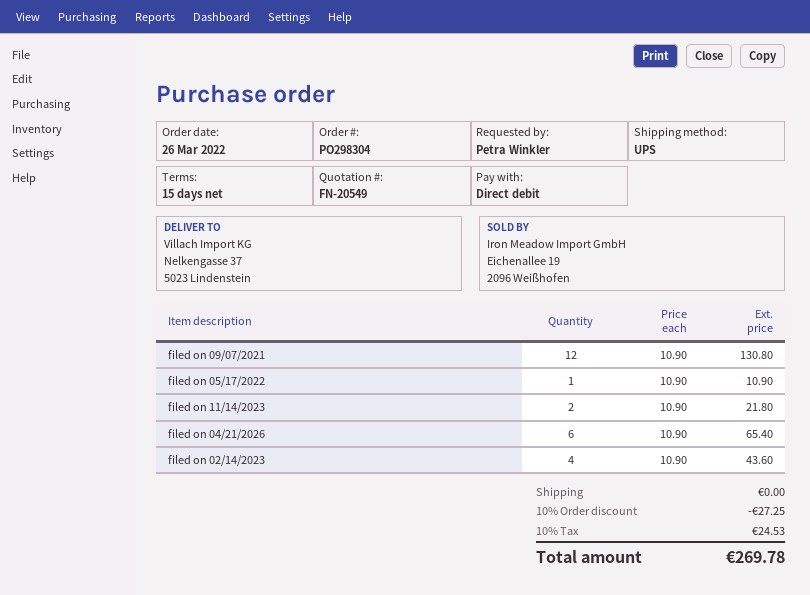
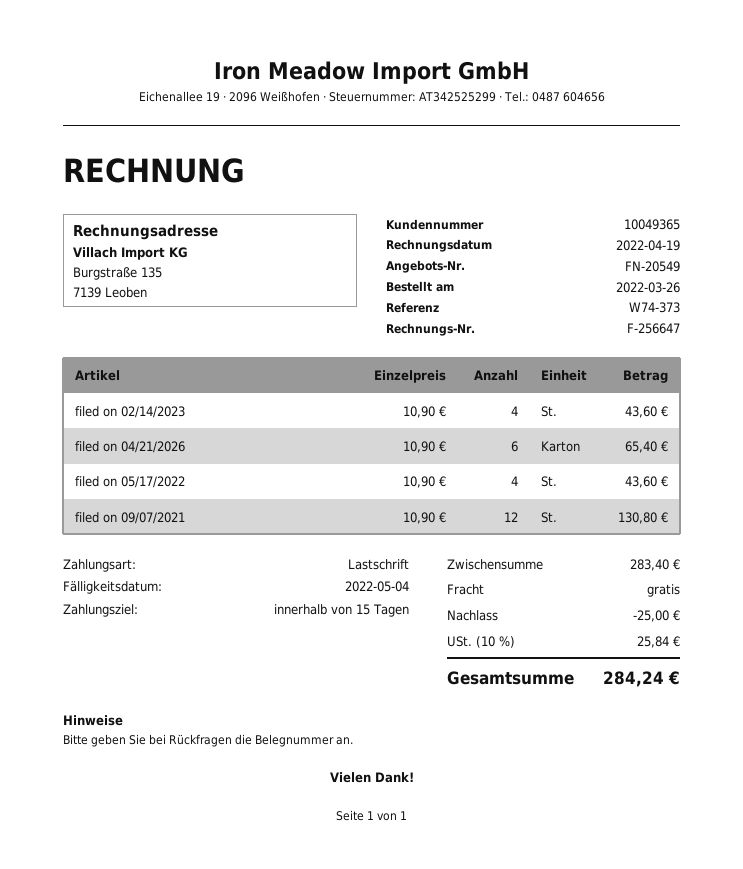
filed on 05/17/2022: 1 x 10.90 = 10.90 -> 4 x 10.90 = 43.60
filed on 11/14/2023: 2 x 10.90 = 21.80 -> none
discount: 27.25 -> 25.00
tax: 10% = 24.53 -> 10% = 25.84
total: 269.78 -> 284.24

